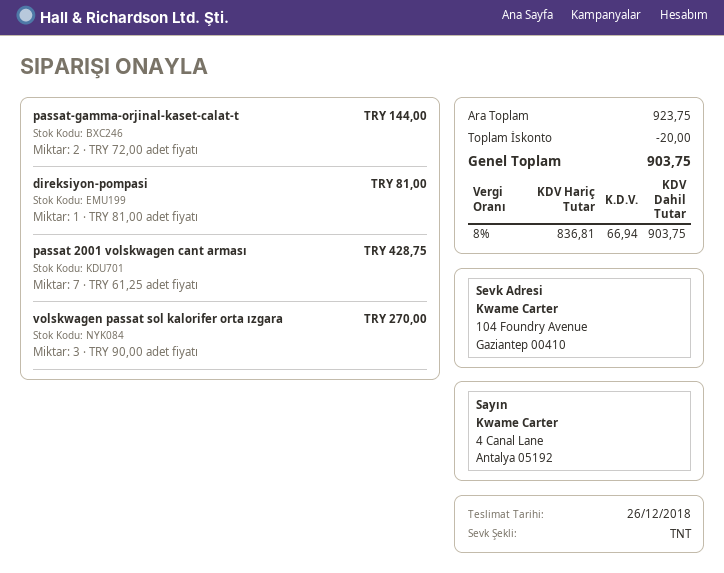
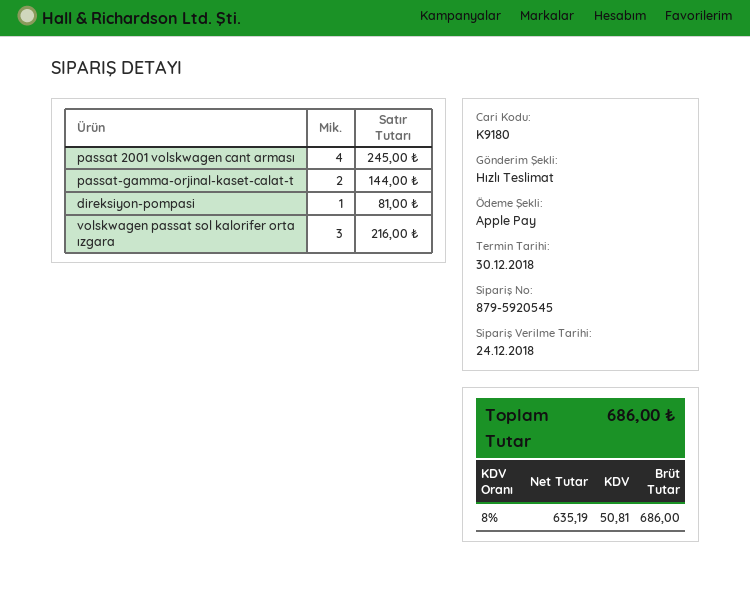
delivery date: 2018-12-26 -> 2018-12-30
shipping method: TNT -> express
passat 2001 volskwagen cant arması: 7 for 428.75 -> 4 for 245.00
volskwagen passat sol kalorifer orta ızgara: 3 for 270.00 -> 3 for 216.00
discount: 20.00 -> none
net: 836.81 -> 635.19
tax: 8% = 66.94 -> 8% = 50.81
total: 903.75 -> 686.00

